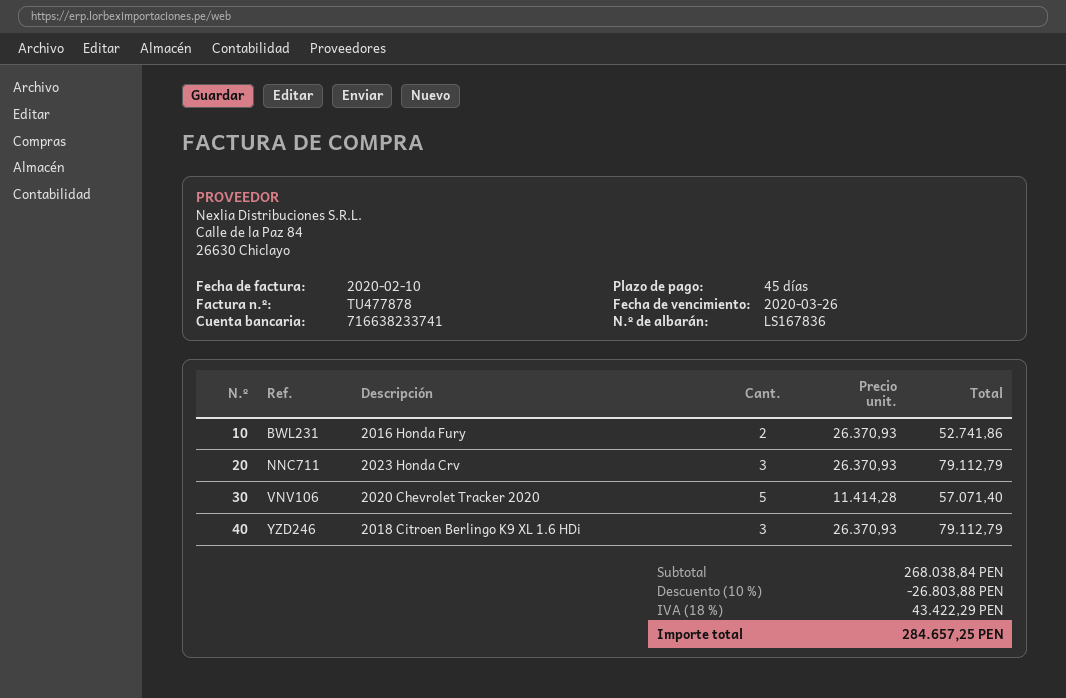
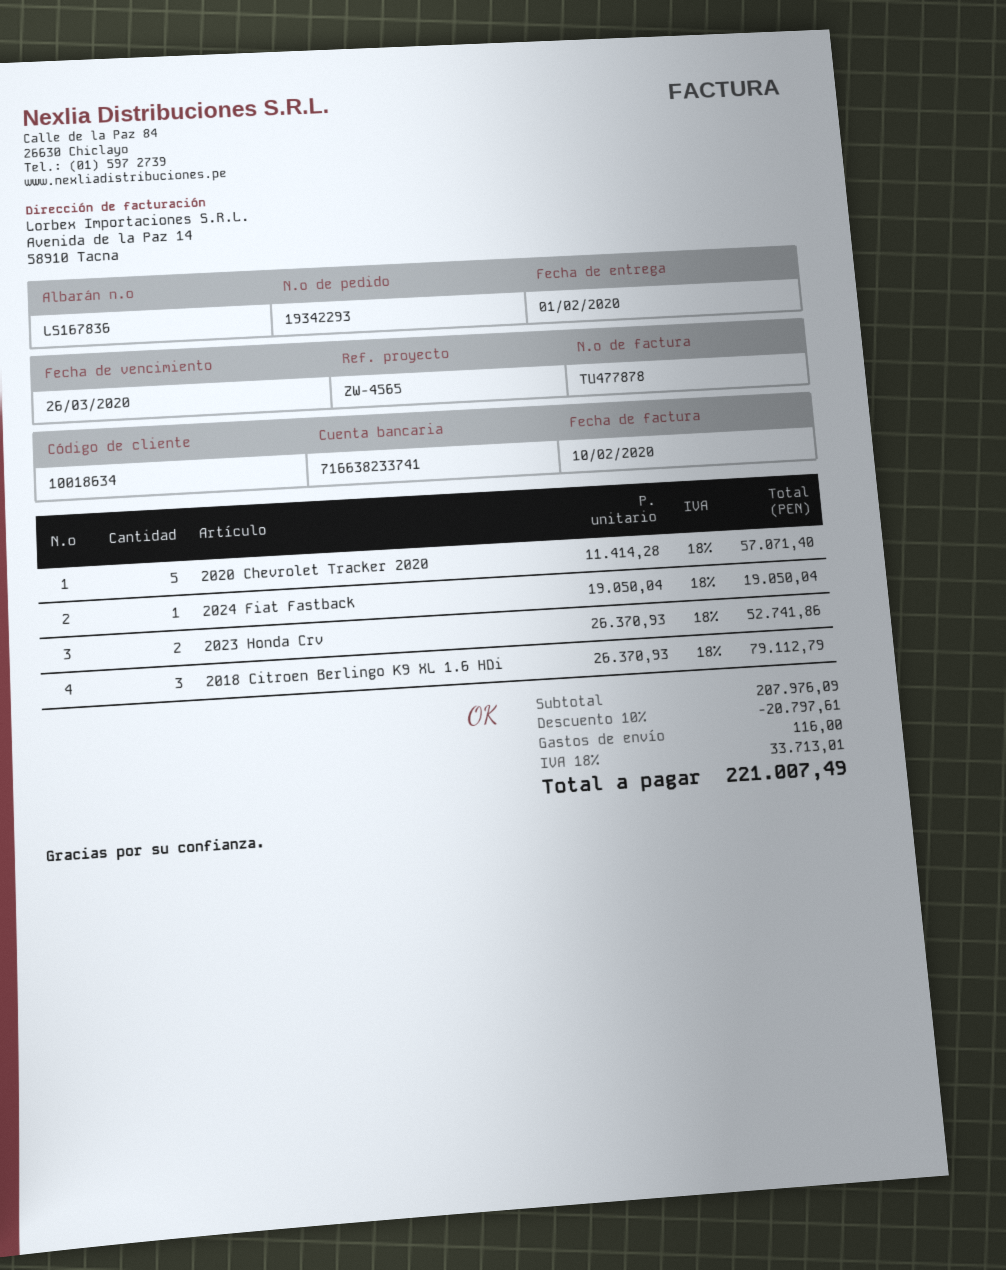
2016 Honda Fury: 2 x 26370.93 = 52741.86 -> none
2023 Honda Crv: 3 x 26370.93 = 79112.79 -> 2 x 26370.93 = 52741.86
2024 Fiat Fastback: none -> 1 x 19050.04 = 19050.04
subtotal: 268038.84 -> 207976.09
discount: 10% = 26803.88 -> 10% = 20797.61
shipping: none -> 116.00
tax: 18% = 43422.29 -> 18% = 33713.01
total: 284657.25 -> 221007.49

